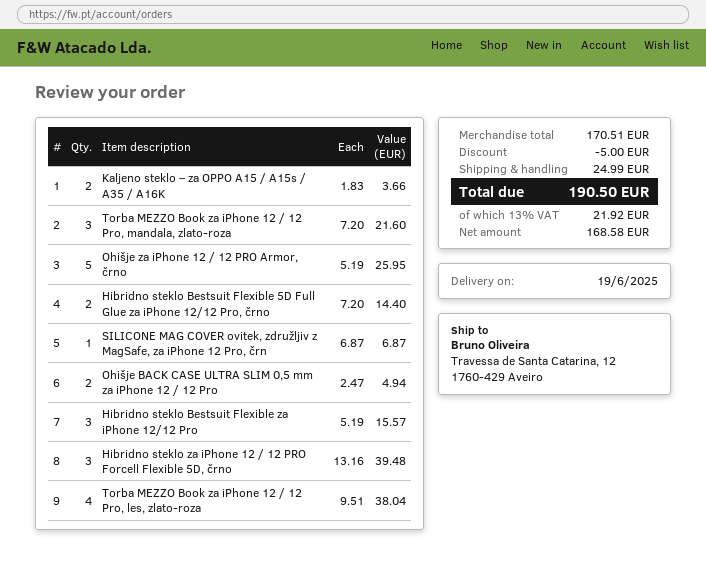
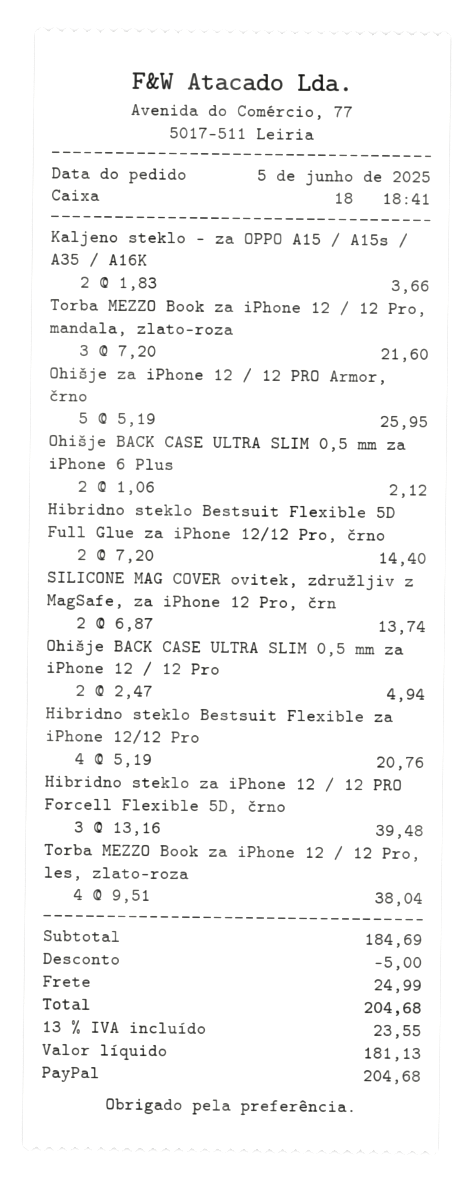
SILICONE MAG COVER ovitek, združljiv z MagSafe, za iPhone 12 Pro, črn: 1 x 6.87 = 6.87 -> 2 x 6.87 = 13.74
Hibridno steklo Bestsuit Flexible za iPhone 12/12 Pro: 3 x 5.19 = 15.57 -> 4 x 5.19 = 20.76
Ohišje BACK CASE ULTRA SLIM 0,5 mm za iPhone 6 Plus: none -> 2 x 1.06 = 2.12
subtotal: 170.51 -> 184.69
net: 168.58 -> 181.13
tax: 13% = 21.92 -> 13% = 23.55
total: 190.50 -> 204.68

